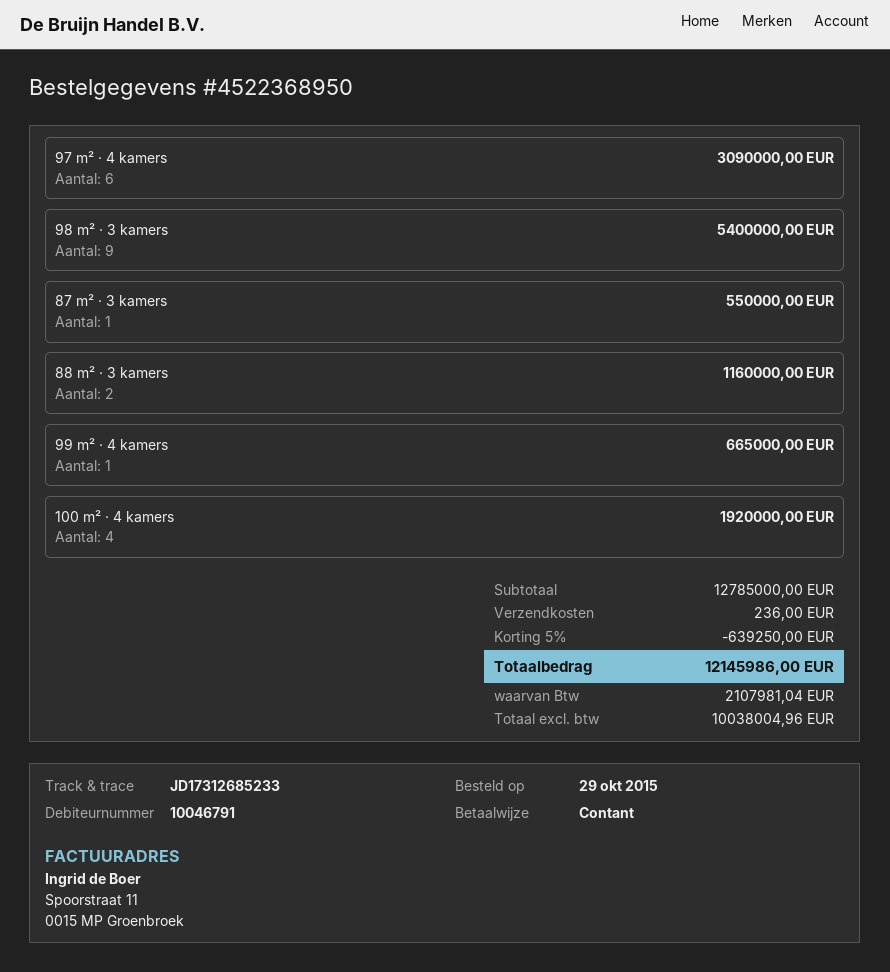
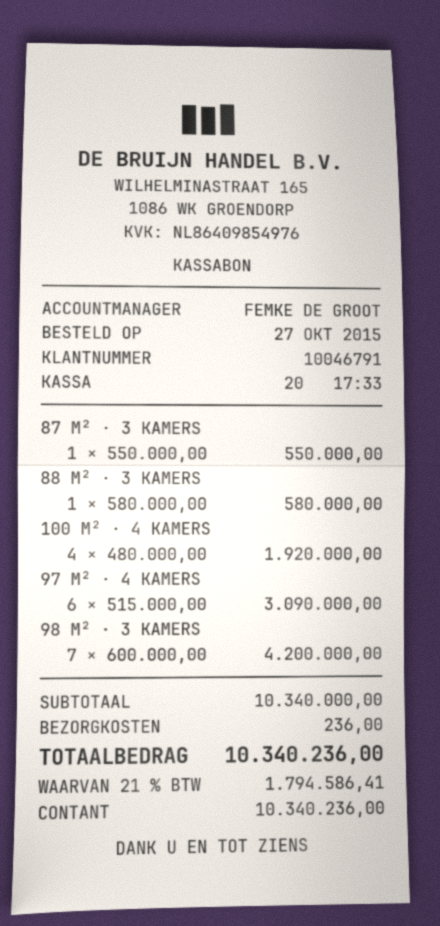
order date: 2015-10-29 -> 2015-10-27
98 m² · 3 kamers: 9 for 5400000.00 -> 7 for 4200000.00
88 m² · 3 kamers: 2 for 1160000.00 -> 1 for 580000.00
99 m² · 4 kamers: 1 for 665000.00 -> none
subtotal: 12785000.00 -> 10340000.00
discount: 5% = 639250.00 -> none
tax: 2107981.04 -> 1794586.41
total: 12145986.00 -> 10340236.00

